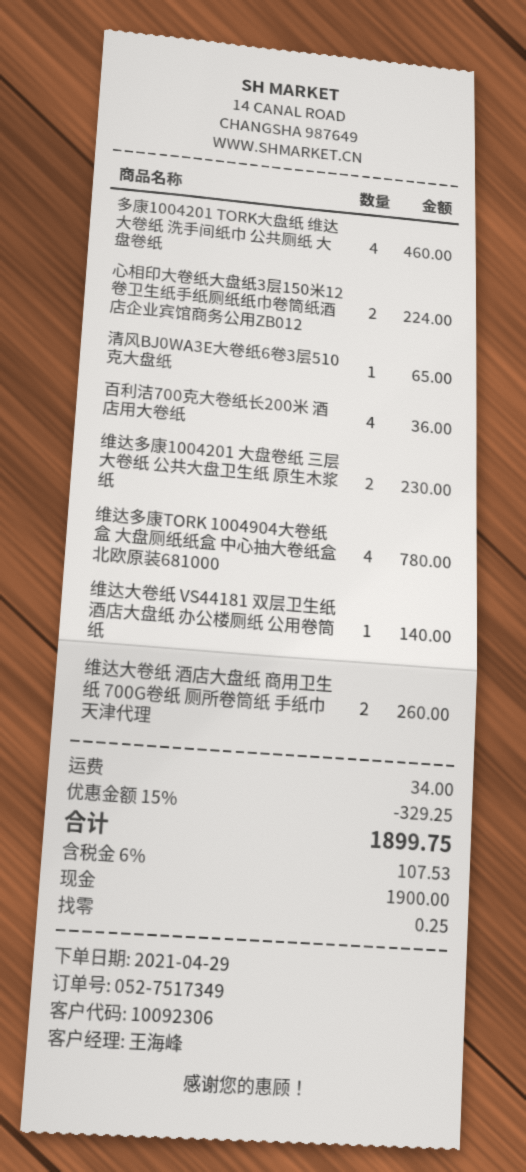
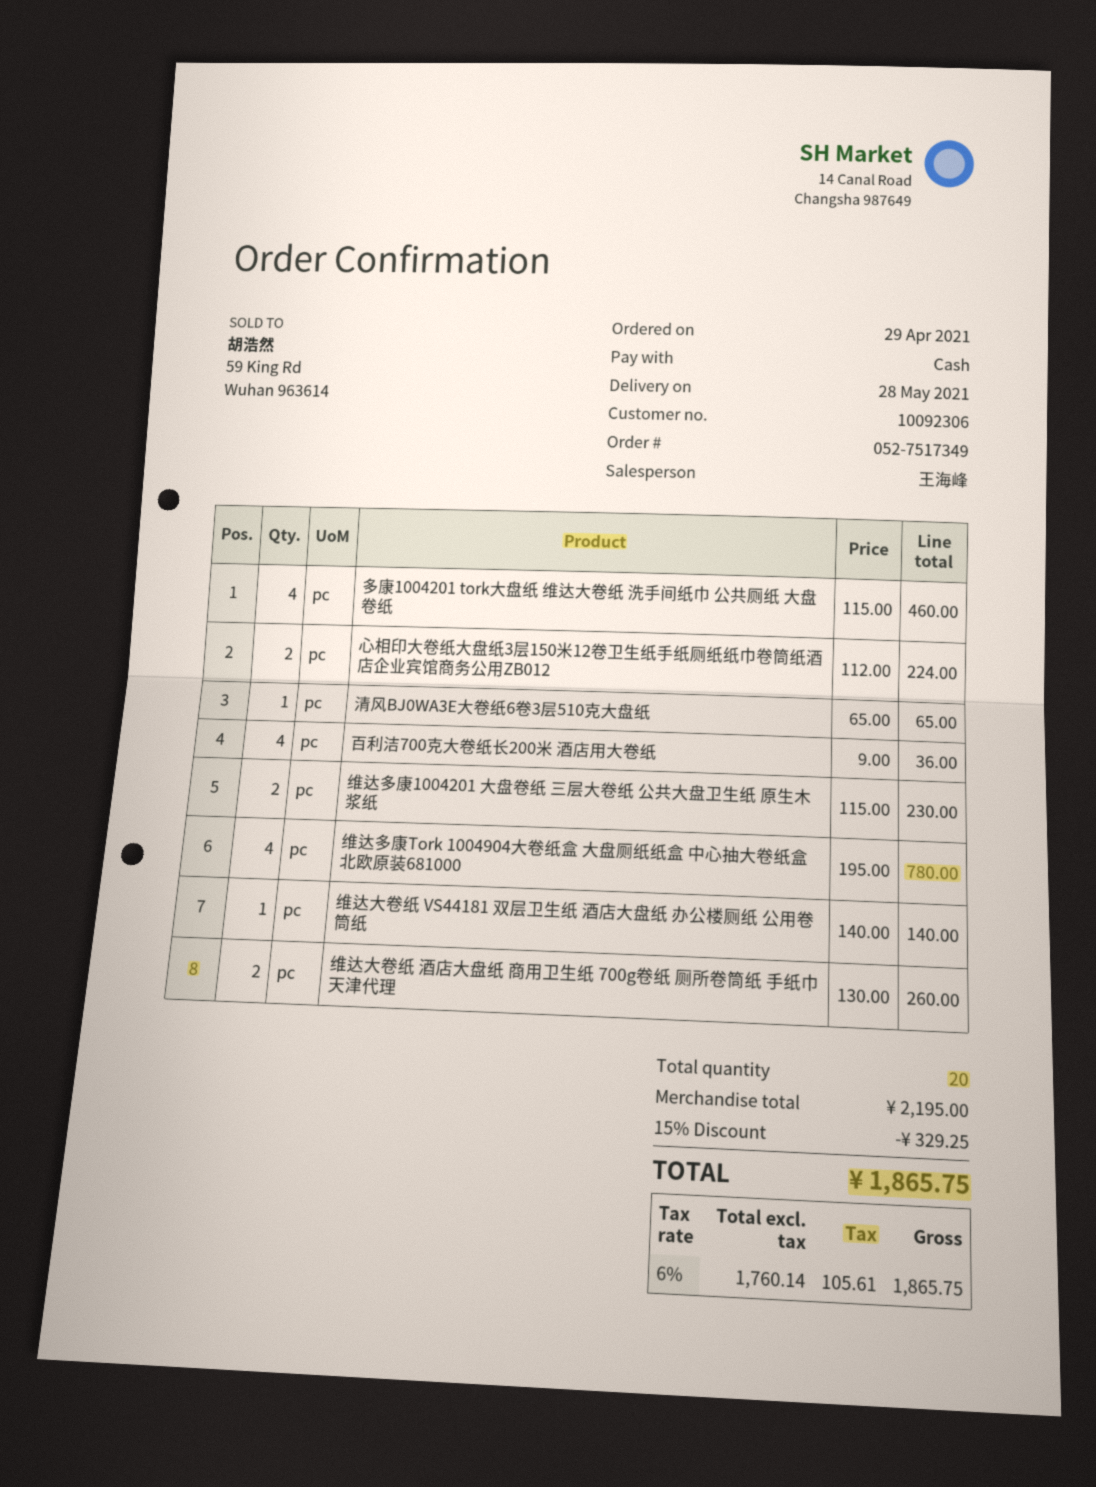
shipping: 34.00 -> none
tax: 6% = 107.53 -> 6% = 105.61
total: 1899.75 -> 1865.75

